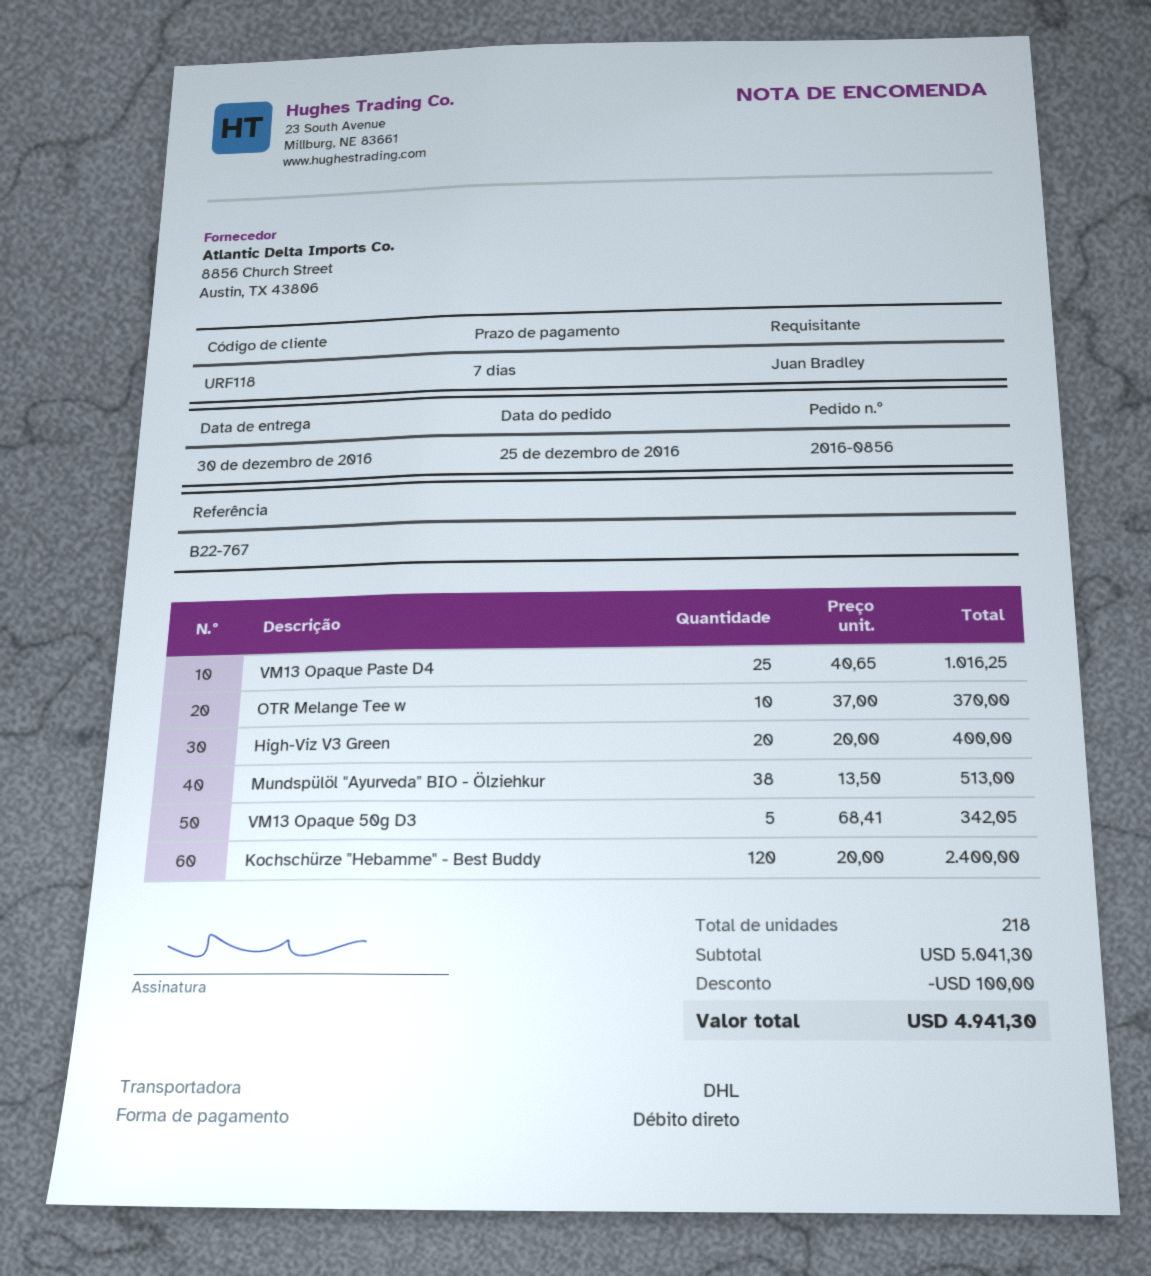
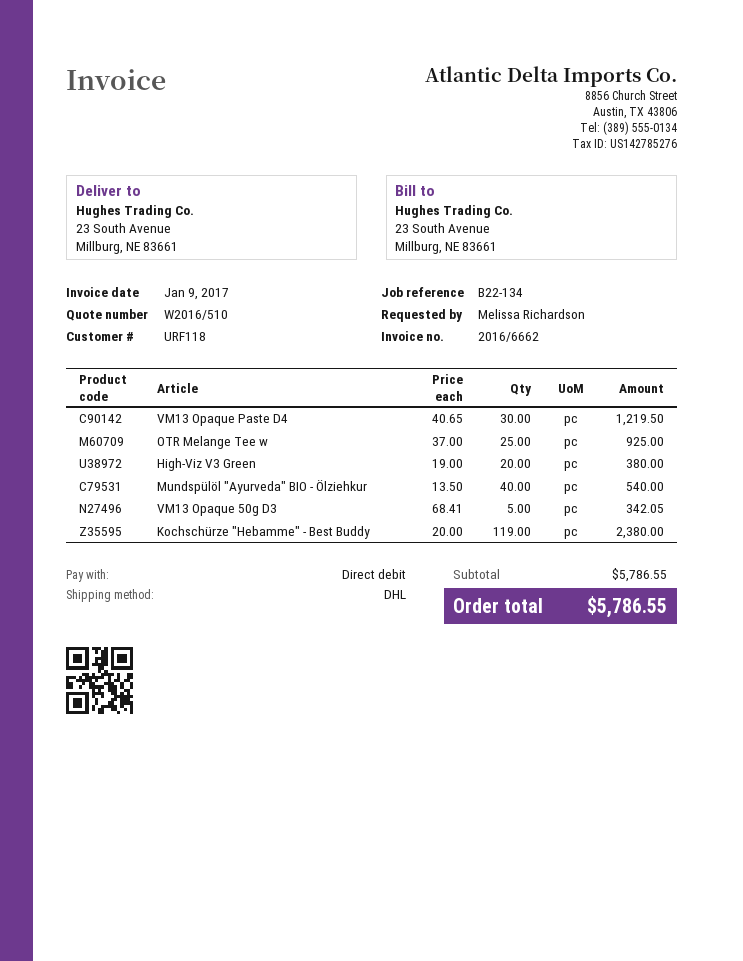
reference: B22-767 -> B22-134
ordered by: Juan Bradley -> Melissa Richardson
VM13 Opaque Paste D4: 25 x 40.65 = 1016.25 -> 30 x 40.65 = 1219.50
OTR Melange Tee w: 10 x 37.00 = 370.00 -> 25 x 37.00 = 925.00
High-Viz V3 Green: 20 x 20.00 = 400.00 -> 20 x 19.00 = 380.00
Mundspülöl "Ayurveda" BIO - Ölziehkur: 38 x 13.50 = 513.00 -> 40 x 13.50 = 540.00
Kochschürze "Hebamme" - Best Buddy: 120 x 20.00 = 2400.00 -> 119 x 20.00 = 2380.00
subtotal: 5041.30 -> 5786.55
discount: 100.00 -> none
total: 4941.30 -> 5786.55

